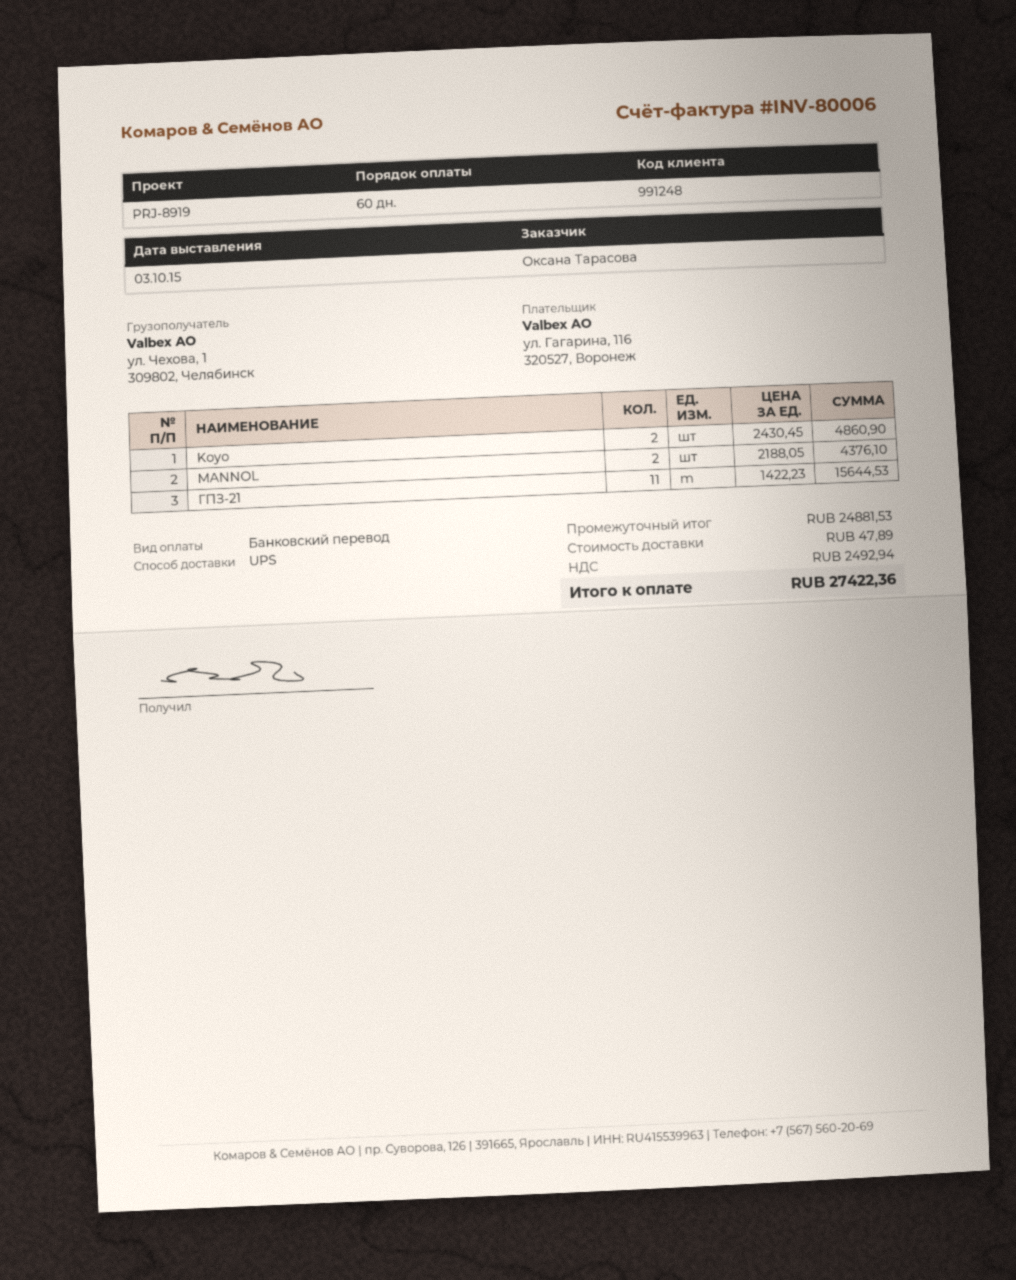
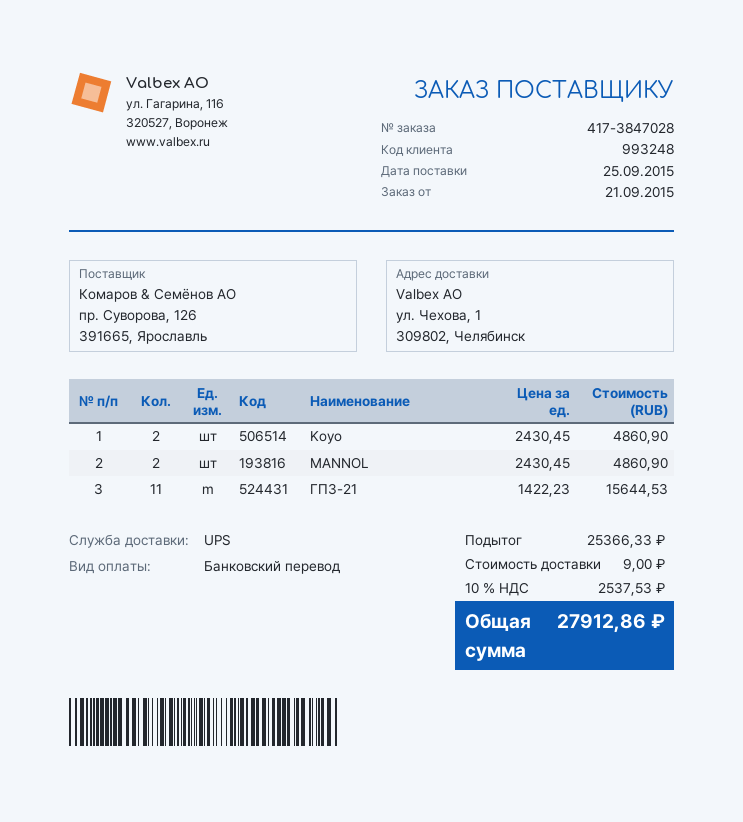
customer number: 991248 -> 993248
MANNOL: 2 x 2188.05 = 4376.10 -> 2 x 2430.45 = 4860.90
subtotal: 24881.53 -> 25366.33
shipping: 47.89 -> 9.00
tax: 2492.94 -> 2537.53
total: 27422.36 -> 27912.86

